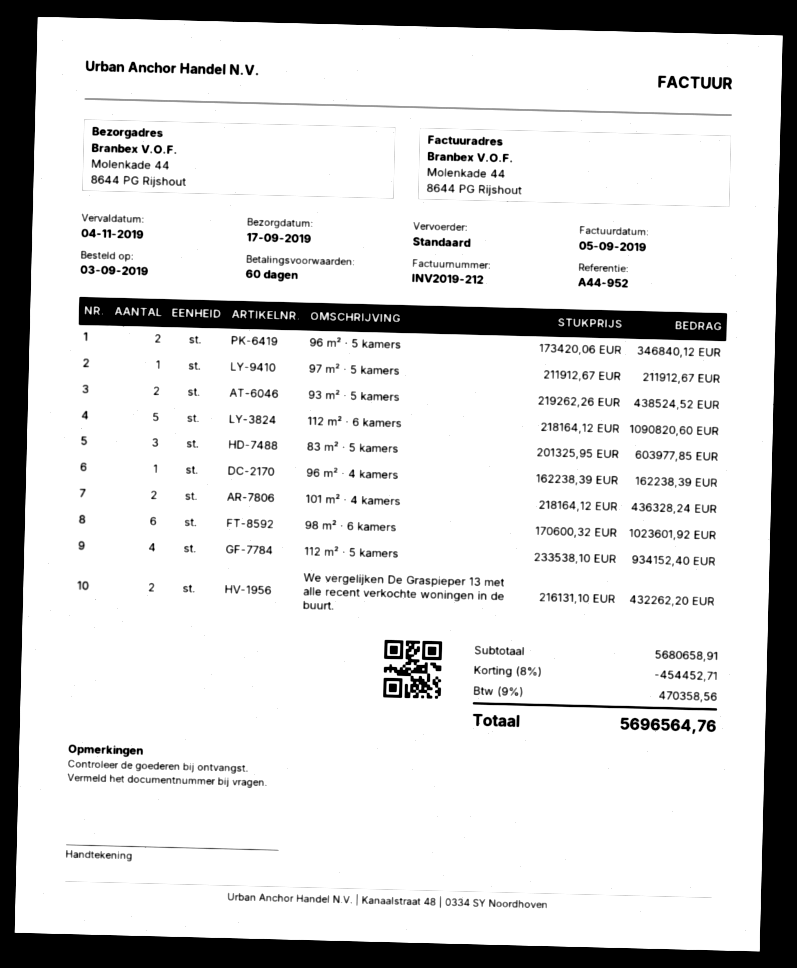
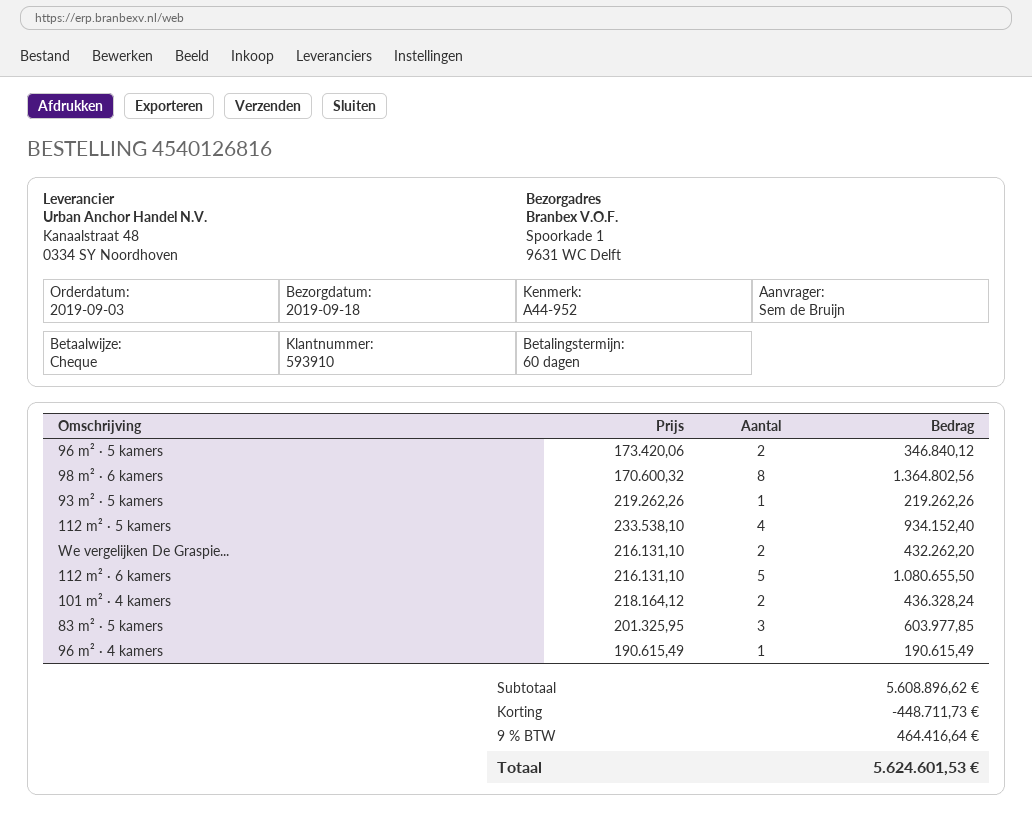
delivery date: 2019-09-17 -> 2019-09-18
ship to: Molenkade 44, 8644 PG Rijshout -> Spoorkade 1, 9631 WC Delft
97 m² · 5 kamers: 1 x 211912.67 = 211912.67 -> none
93 m² · 5 kamers: 2 x 219262.26 = 438524.52 -> 1 x 219262.26 = 219262.26
112 m² · 6 kamers: 5 x 218164.12 = 1090820.60 -> 5 x 216131.10 = 1080655.50
96 m² · 4 kamers: 1 x 162238.39 = 162238.39 -> 1 x 190615.49 = 190615.49
98 m² · 6 kamers: 6 x 170600.32 = 1023601.92 -> 8 x 170600.32 = 1364802.56
subtotal: 5680658.91 -> 5608896.62
discount: 454452.71 -> 448711.73
tax: 9% = 470358.56 -> 9% = 464416.64
total: 5696564.76 -> 5624601.53

